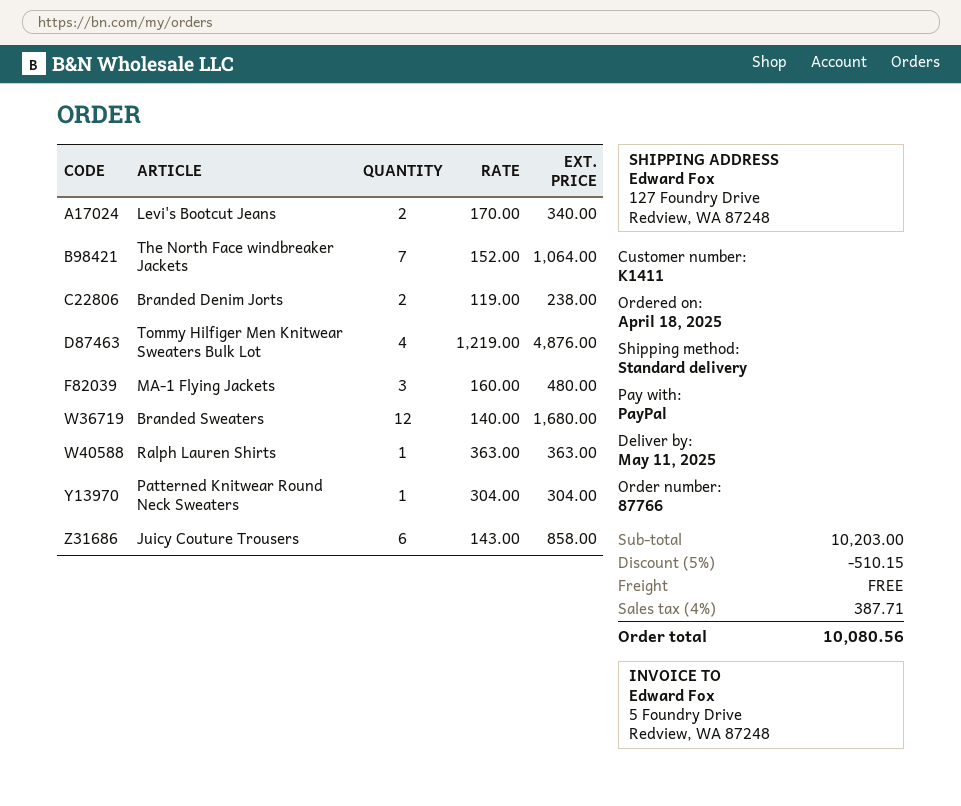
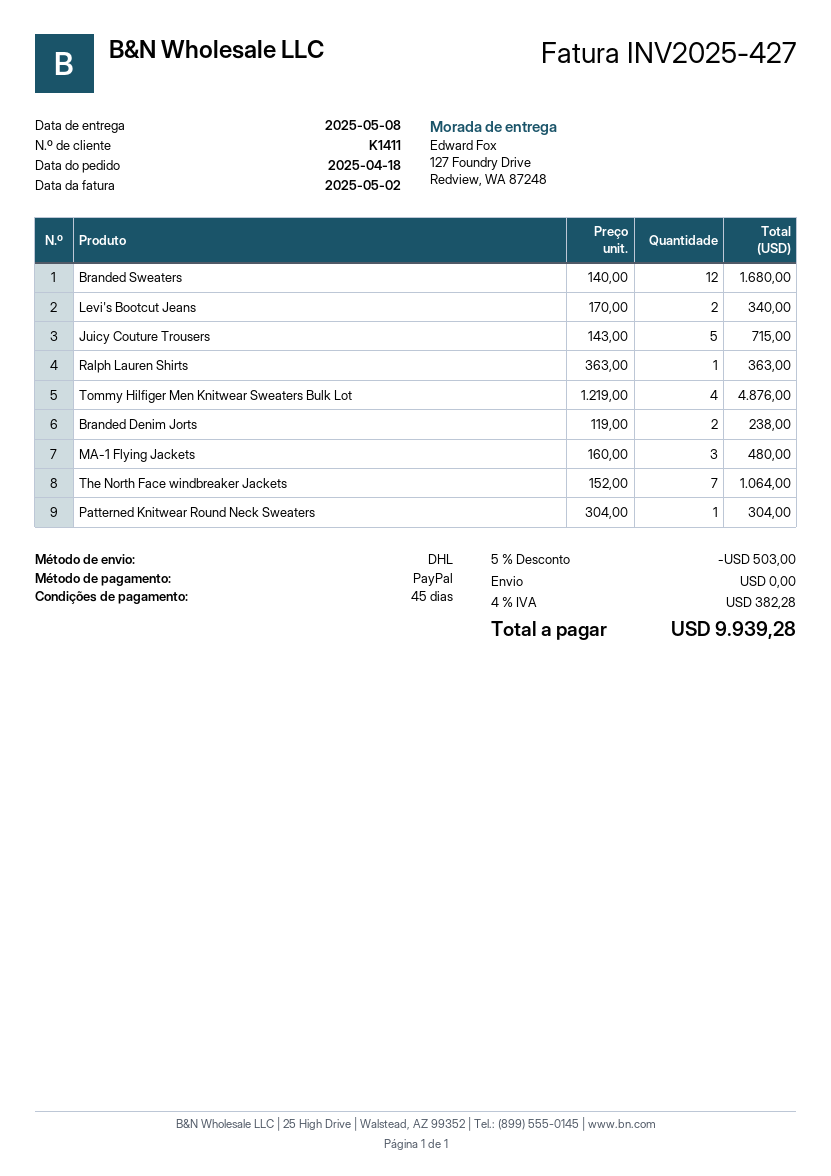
delivery date: 2025-05-11 -> 2025-05-08
shipping method: standard -> DHL
Juicy Couture Trousers: 6 x 143.00 = 858.00 -> 5 x 143.00 = 715.00
discount: 5% = 510.15 -> 5% = 503.00
tax: 4% = 387.71 -> 4% = 382.28
total: 10080.56 -> 9939.28

